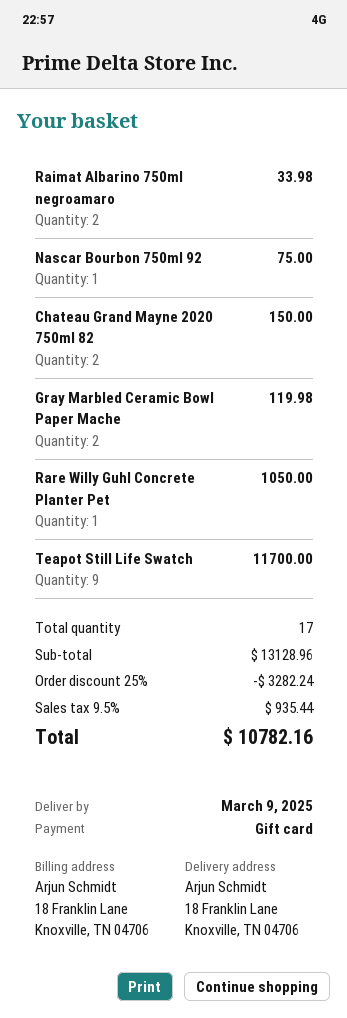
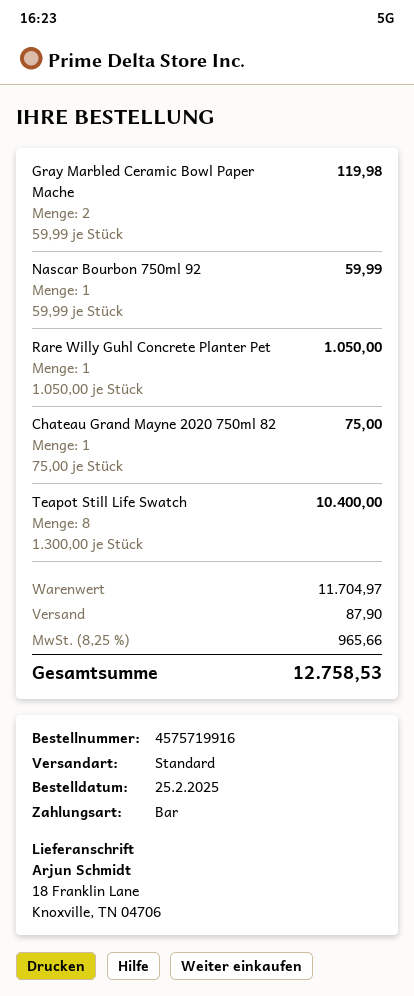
payment method: gift card -> cash
Raimat Albarino 750ml negroamaro: 2 for 33.98 -> none
Nascar Bourbon 750ml 92: 1 for 75.00 -> 1 for 59.99
Chateau Grand Mayne 2020 750ml 82: 2 for 150.00 -> 1 for 75.00
Teapot Still Life Swatch: 9 for 11700.00 -> 8 for 10400.00
subtotal: 13128.96 -> 11704.97
discount: 25% = 3282.24 -> none
shipping: none -> 87.90
tax: 9.5% = 935.44 -> 8.25% = 965.66
total: 10782.16 -> 12758.53

